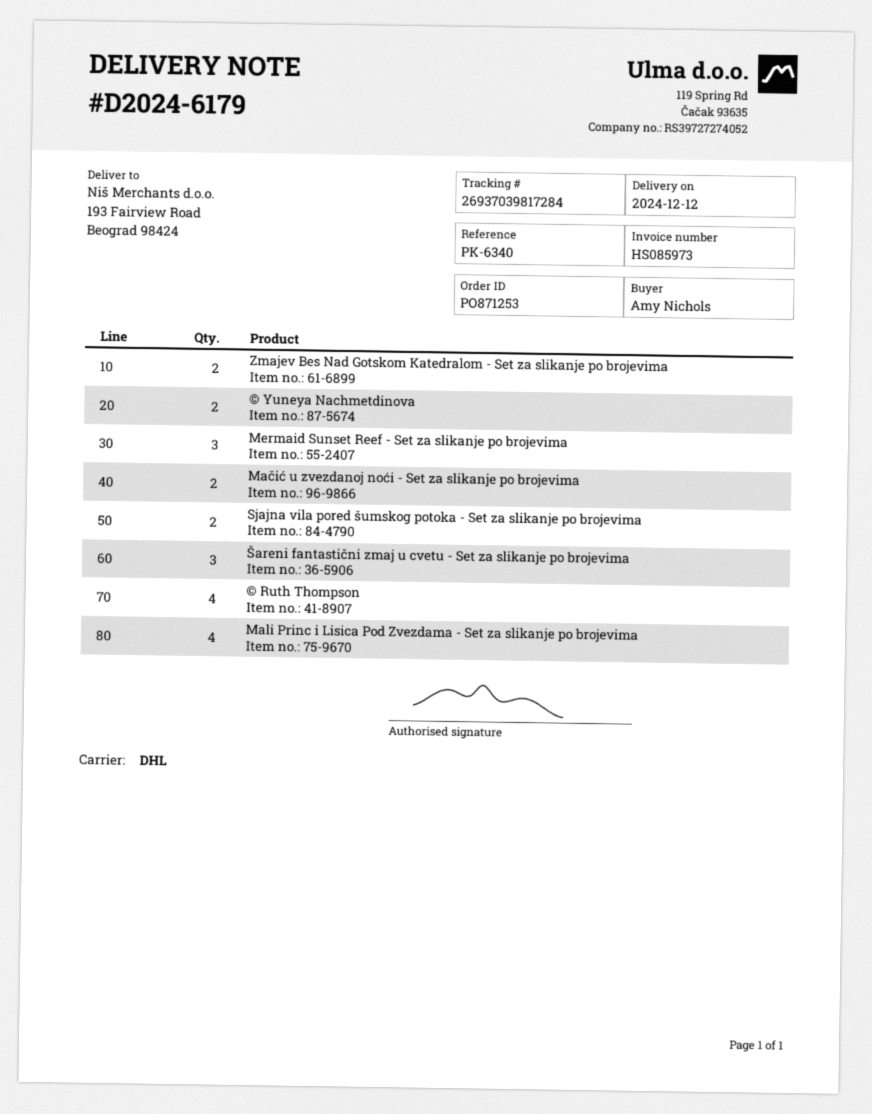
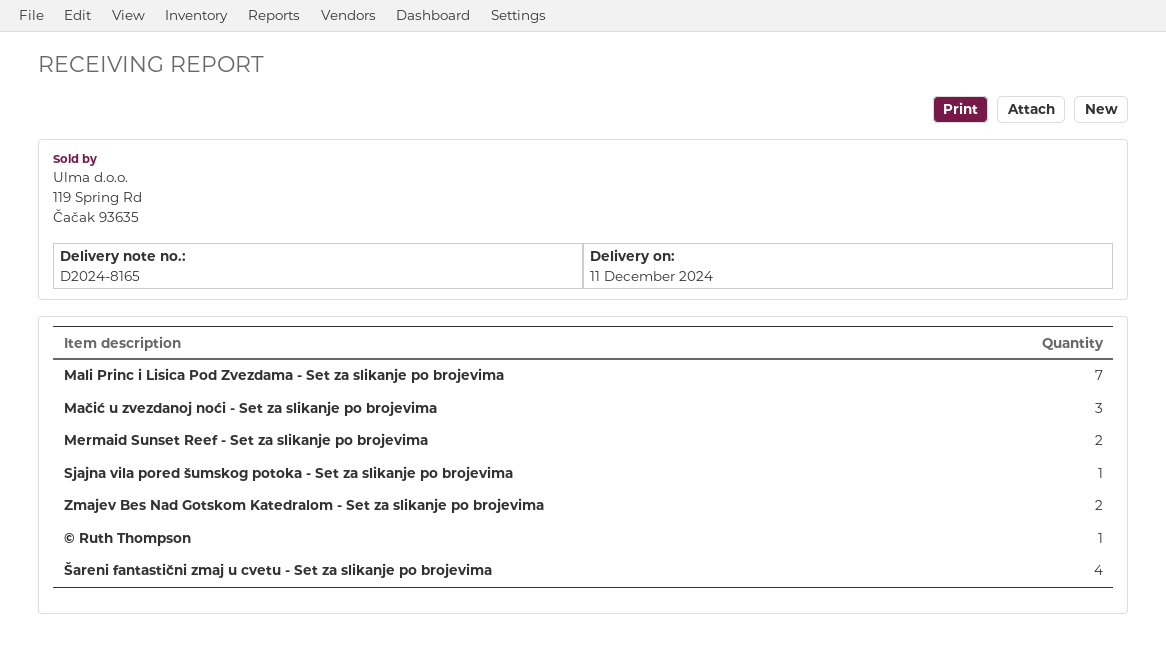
delivery note number: D2024-6179 -> D2024-8165
delivery date: 2024-12-12 -> 2024-12-11
© Yuneya Nachmetdinova: 2 -> none
Mermaid Sunset Reef - Set za slikanje po brojevima: 3 -> 2
Mačić u zvezdanoj noći - Set za slikanje po brojevima: 2 -> 3
Sjajna vila pored šumskog potoka - Set za slikanje po brojevima: 2 -> 1
Šareni fantastični zmaj u cvetu - Set za slikanje po brojevima: 3 -> 4
© Ruth Thompson: 4 -> 1
Mali Princ i Lisica Pod Zvezdama - Set za slikanje po brojevima: 4 -> 7

